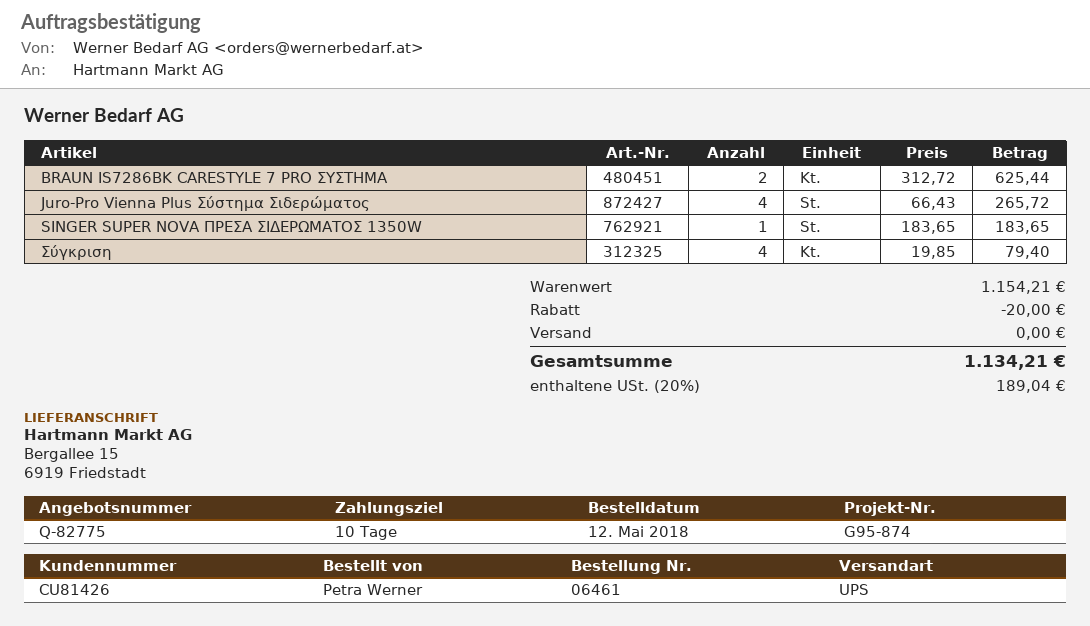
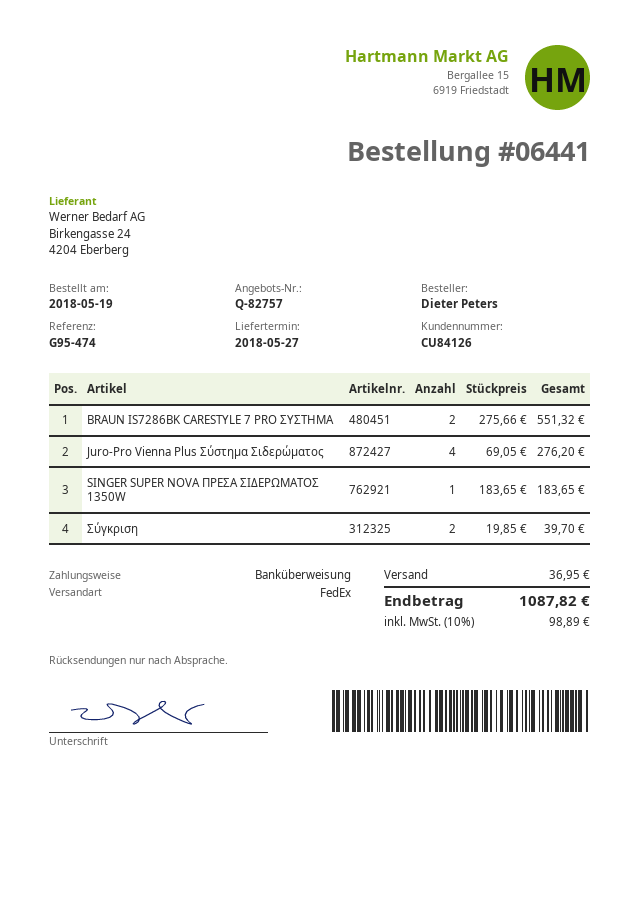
quote number: Q-82775 -> Q-82757
order number: 06461 -> 06441
order date: 2018-05-12 -> 2018-05-19
customer number: CU81426 -> CU84126
reference: G95-874 -> G95-474
ordered by: Petra Werner -> Dieter Peters
shipping method: UPS -> FedEx
BRAUN IS7286BK CARESTYLE 7 PRO ΣΥΣΤΗΜΑ: 2 x 312.72 = 625.44 -> 2 x 275.66 = 551.32
Juro-Pro Vienna Plus Σύστημα Σιδερώματος: 4 x 66.43 = 265.72 -> 4 x 69.05 = 276.20
Σύγκριση: 4 x 19.85 = 79.40 -> 2 x 19.85 = 39.70
discount: 20.00 -> none
shipping: 0.00 -> 36.95
tax: 20% = 189.04 -> 10% = 98.89
total: 1134.21 -> 1087.82

